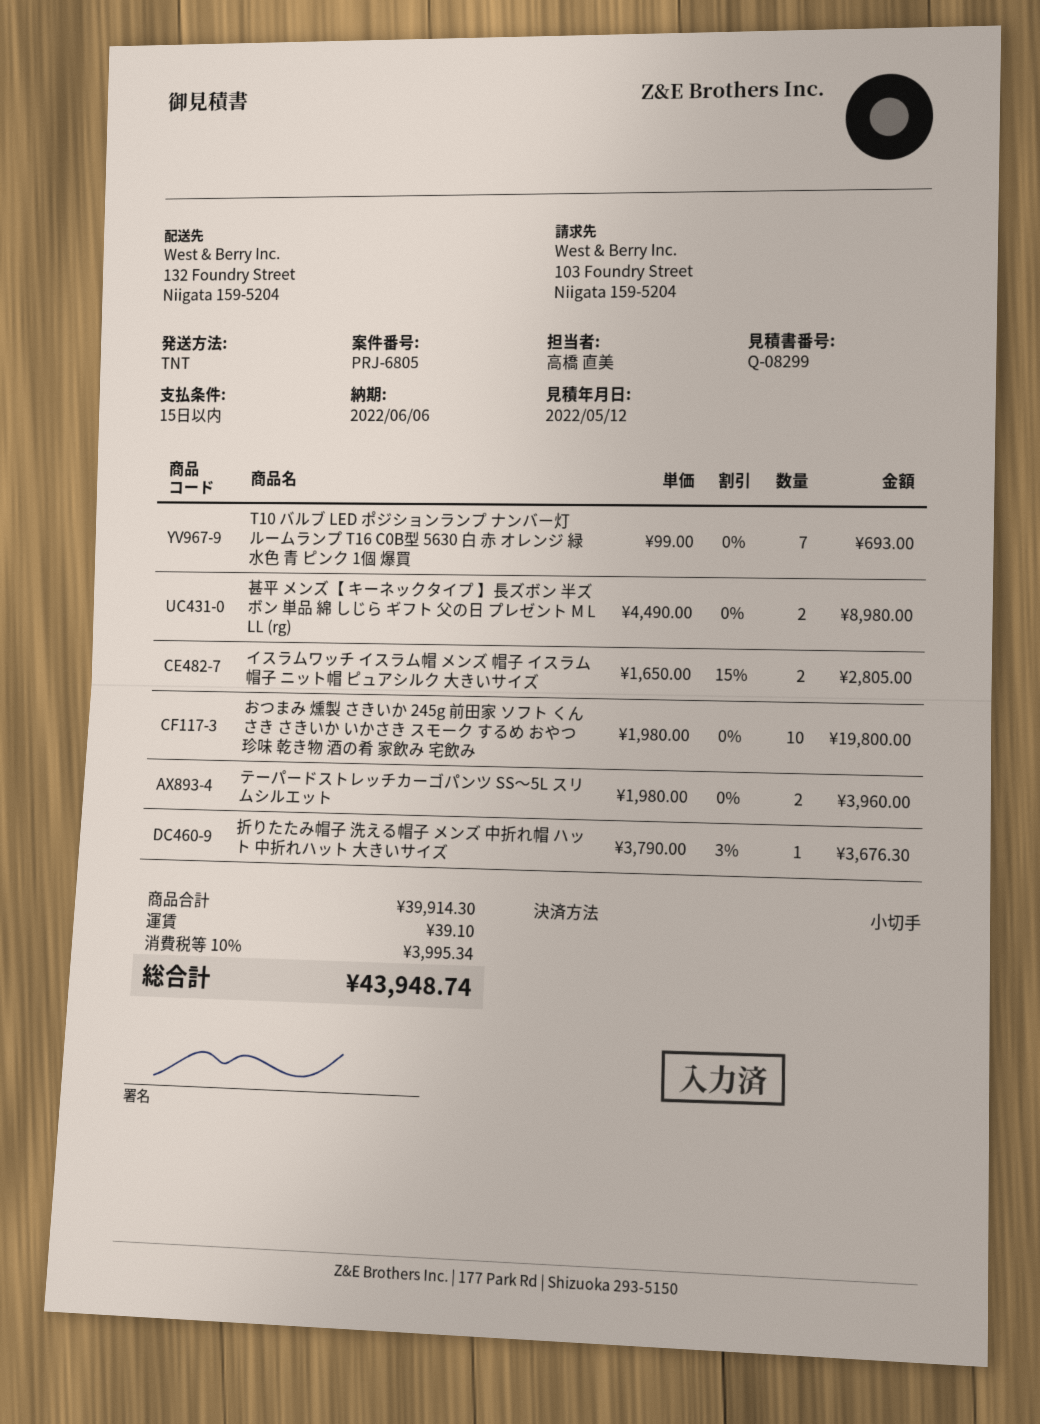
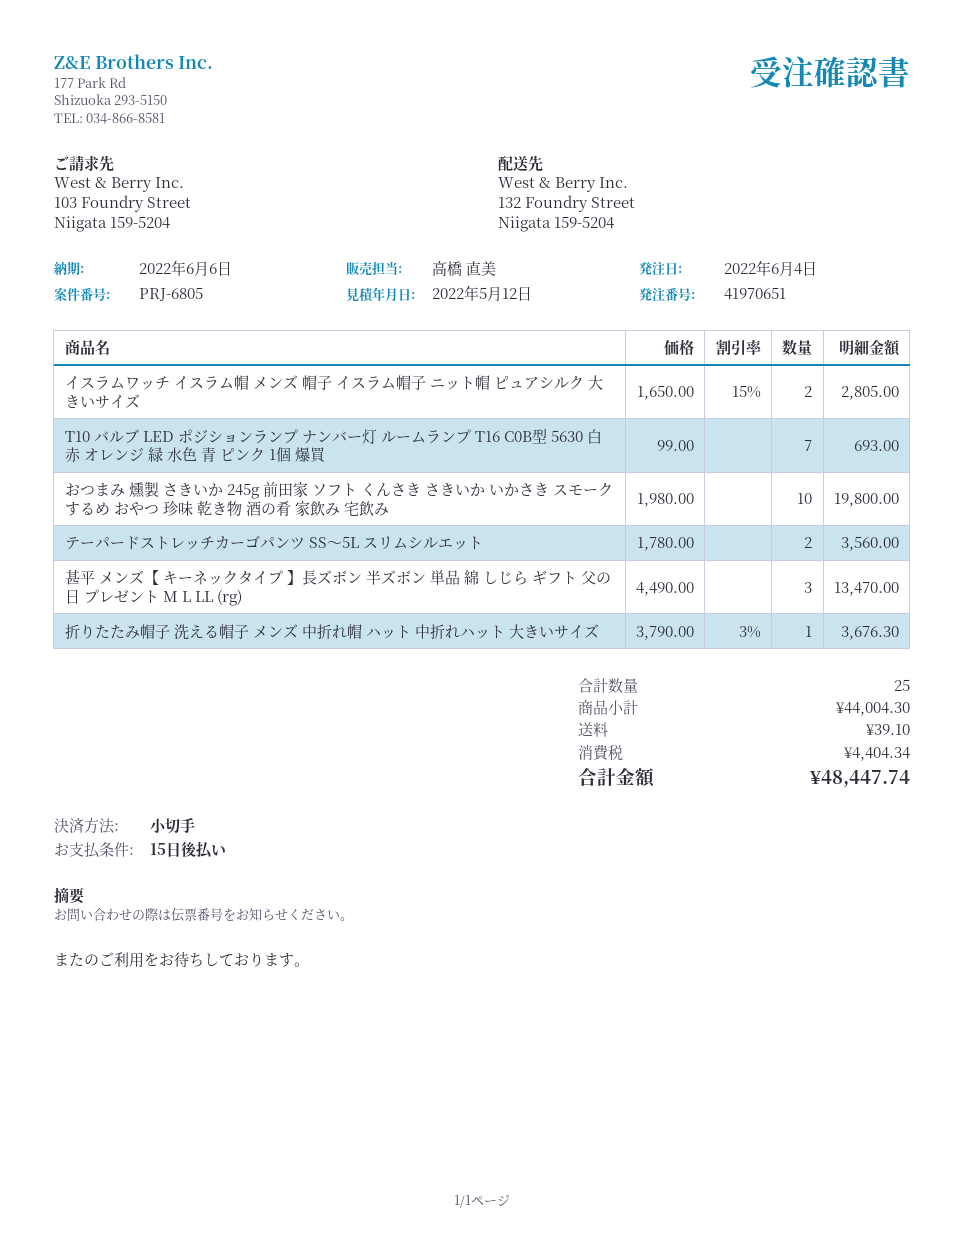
甚平 メンズ【 キーネックタイプ 】長ズボン 半ズボン 単品 綿 しじら ギフト 父の日 プレゼント M L LL (rg): 2 x 4490.00 = 8980.00 -> 3 x 4490.00 = 13470.00
テーパードストレッチカーゴパンツ SS〜5L スリムシルエット: 2 x 1980.00 = 3960.00 -> 2 x 1780.00 = 3560.00
subtotal: 39914.30 -> 44004.30
tax: 3995.34 -> 4404.34
total: 43948.74 -> 48447.74

